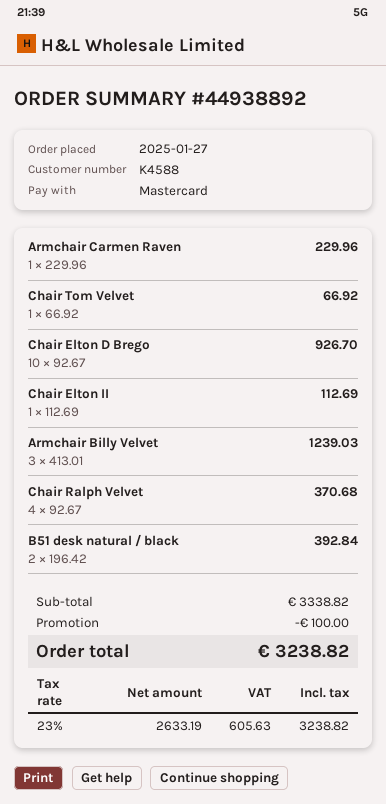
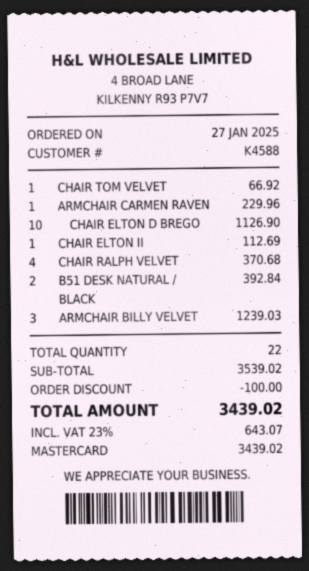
Chair Elton D Brego: 10 for 926.70 -> 10 for 1126.90
subtotal: 3338.82 -> 3539.02
tax: 23% = 605.63 -> 23% = 643.07
total: 3238.82 -> 3439.02

